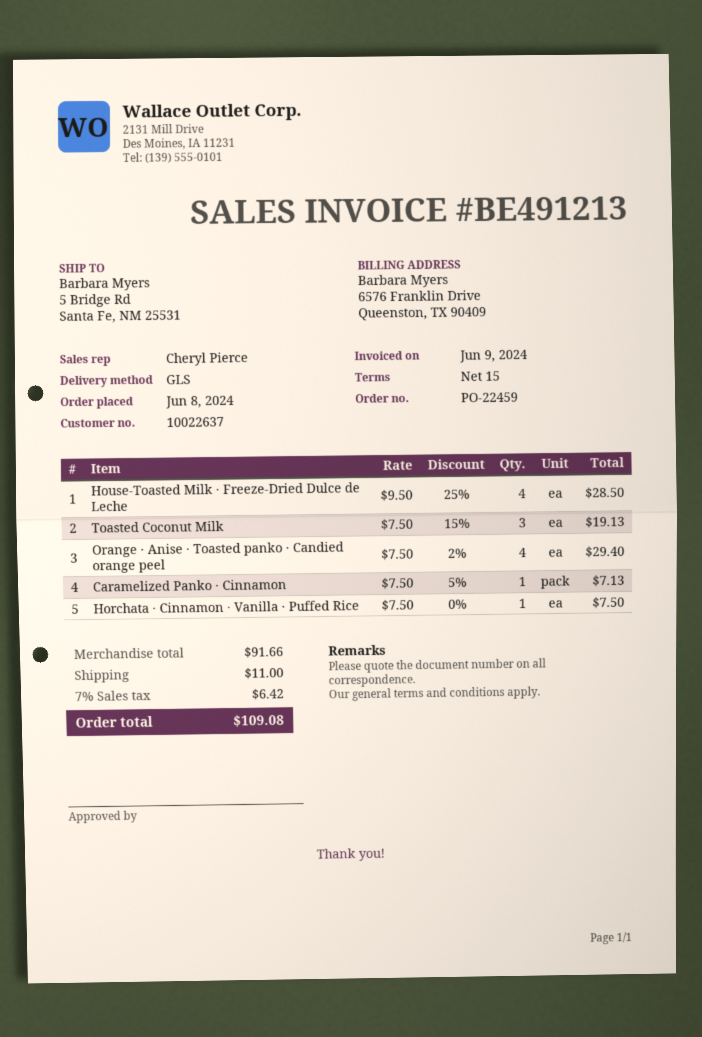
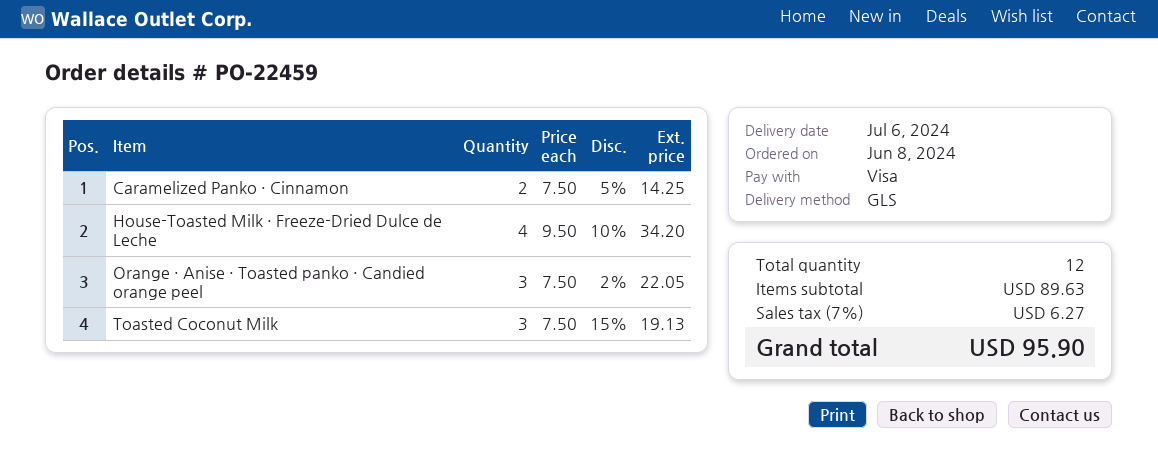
House-Toasted Milk · Freeze-Dried Dulce de Leche: 4 x 9.50 - 25% = 28.50 -> 4 x 9.50 - 10% = 34.20
Orange · Anise · Toasted panko · Candied orange peel: 4 x 7.50 - 2% = 29.40 -> 3 x 7.50 - 2% = 22.05
Caramelized Panko · Cinnamon: 1 x 7.50 - 5% = 7.13 -> 2 x 7.50 - 5% = 14.25
Horchata · Cinnamon · Vanilla · Puffed Rice: 1 x 7.50 = 7.50 -> none
subtotal: 91.66 -> 89.63
shipping: 11.00 -> none
tax: 7% = 6.42 -> 7% = 6.27
total: 109.08 -> 95.90

